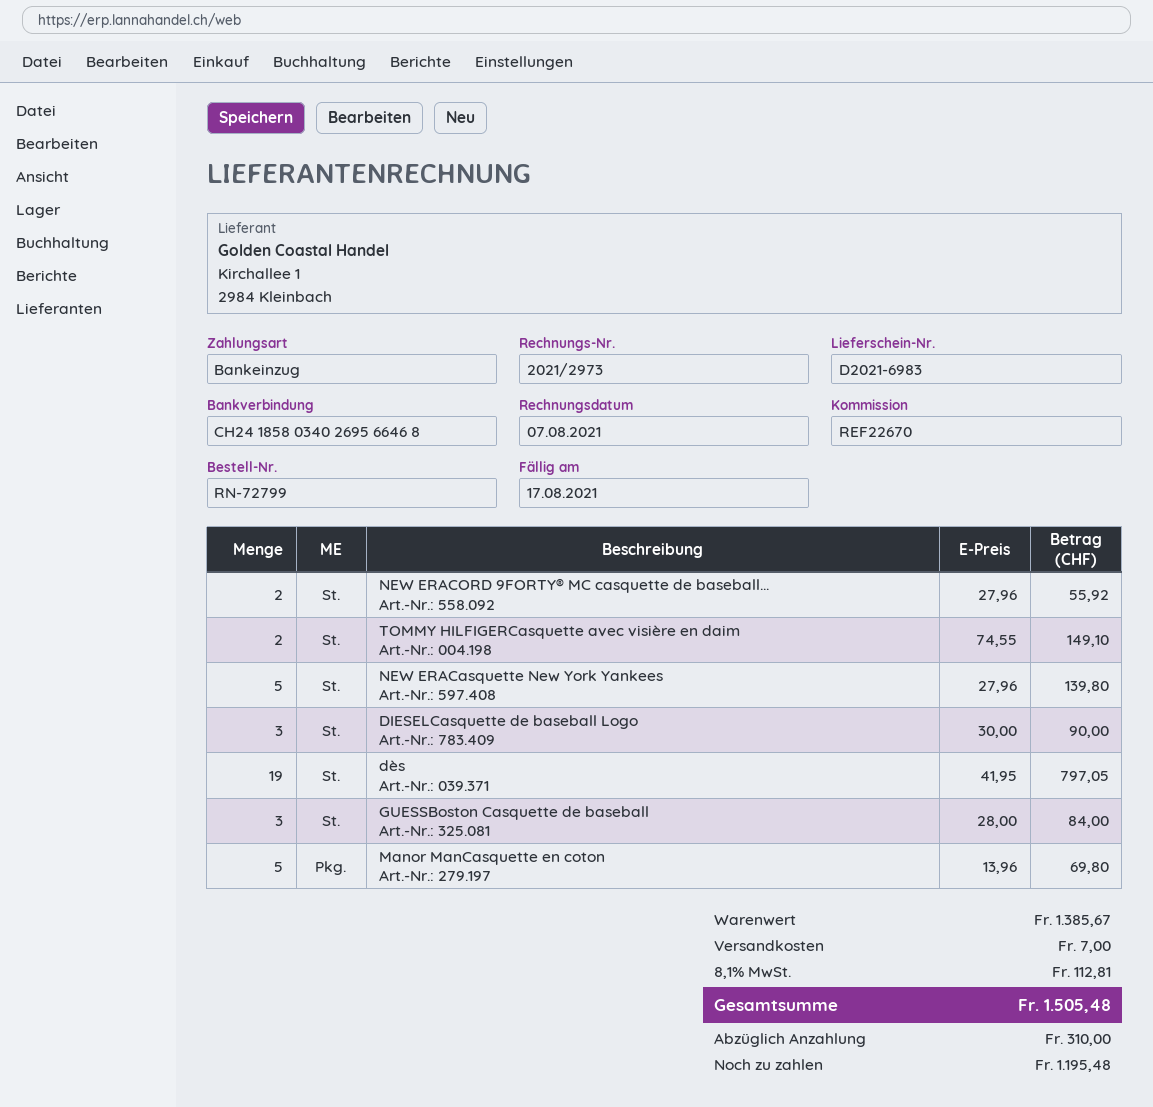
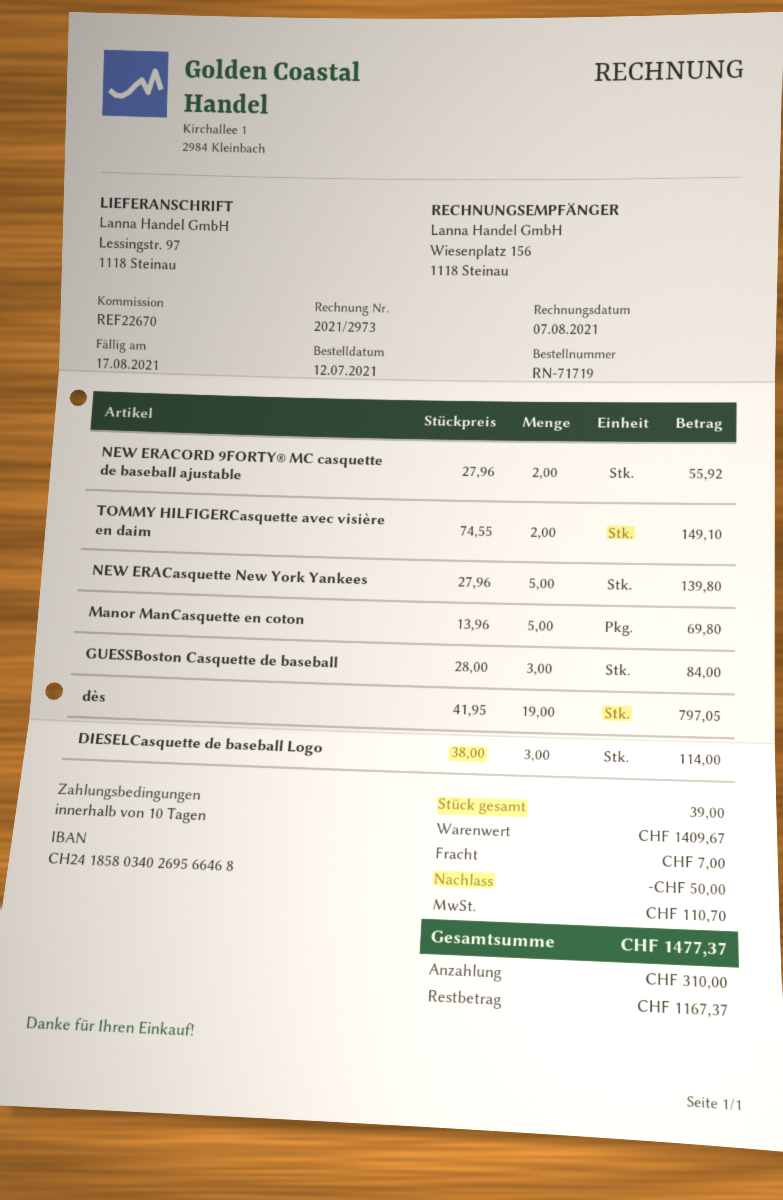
order number: RN-72799 -> RN-71719
DIESELCasquette de baseball Logo: 3 x 30.00 = 90.00 -> 3 x 38.00 = 114.00
subtotal: 1385.67 -> 1409.67
discount: none -> 50.00
tax: 112.81 -> 110.70
total: 1505.48 -> 1477.37
balance: 1195.48 -> 1167.37

